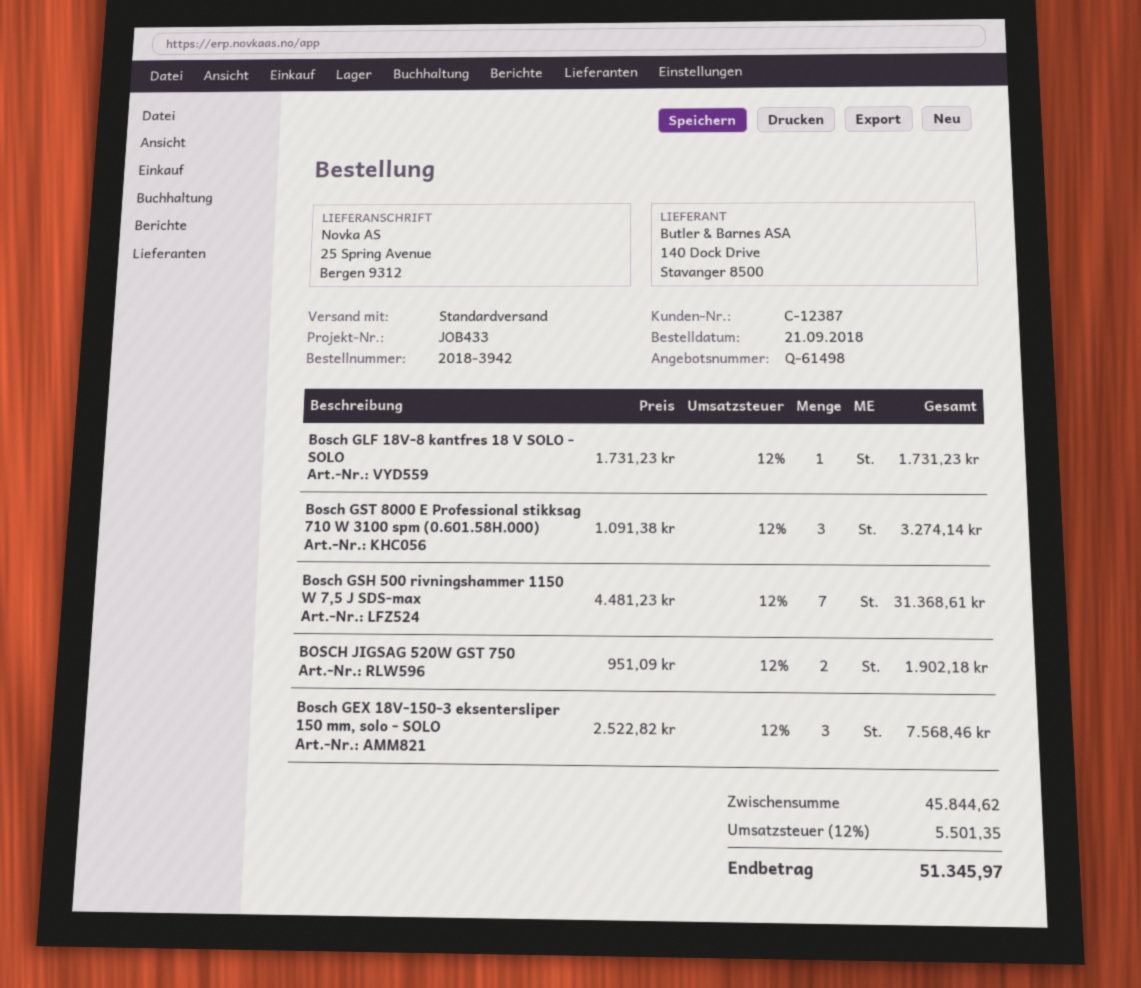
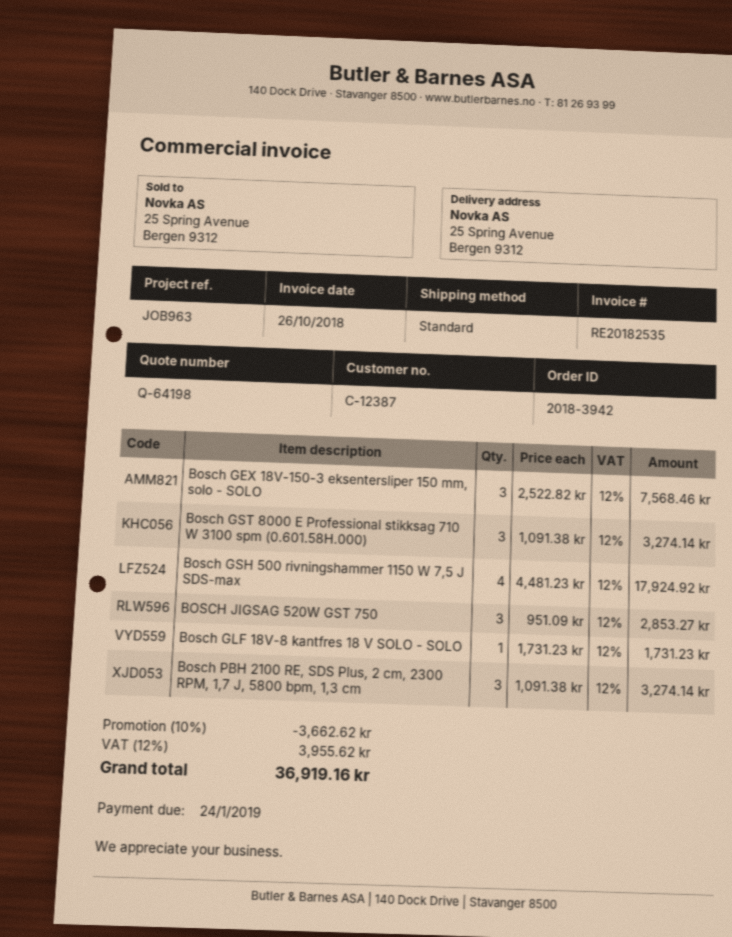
quote number: Q-61498 -> Q-64198
reference: JOB433 -> JOB963
Bosch GSH 500 rivningshammer 1150 W 7,5 J SDS-max: 7 x 4481.23 = 31368.61 -> 4 x 4481.23 = 17924.92
BOSCH JIGSAG 520W GST 750: 2 x 951.09 = 1902.18 -> 3 x 951.09 = 2853.27
Bosch PBH 2100 RE, SDS Plus, 2 cm, 2300 RPM, 1,7 J, 5800 bpm, 1,3 cm: none -> 3 x 1091.38 = 3274.14
discount: none -> 10% = 3662.62
tax: 12% = 5501.35 -> 12% = 3955.62
total: 51345.97 -> 36919.16

